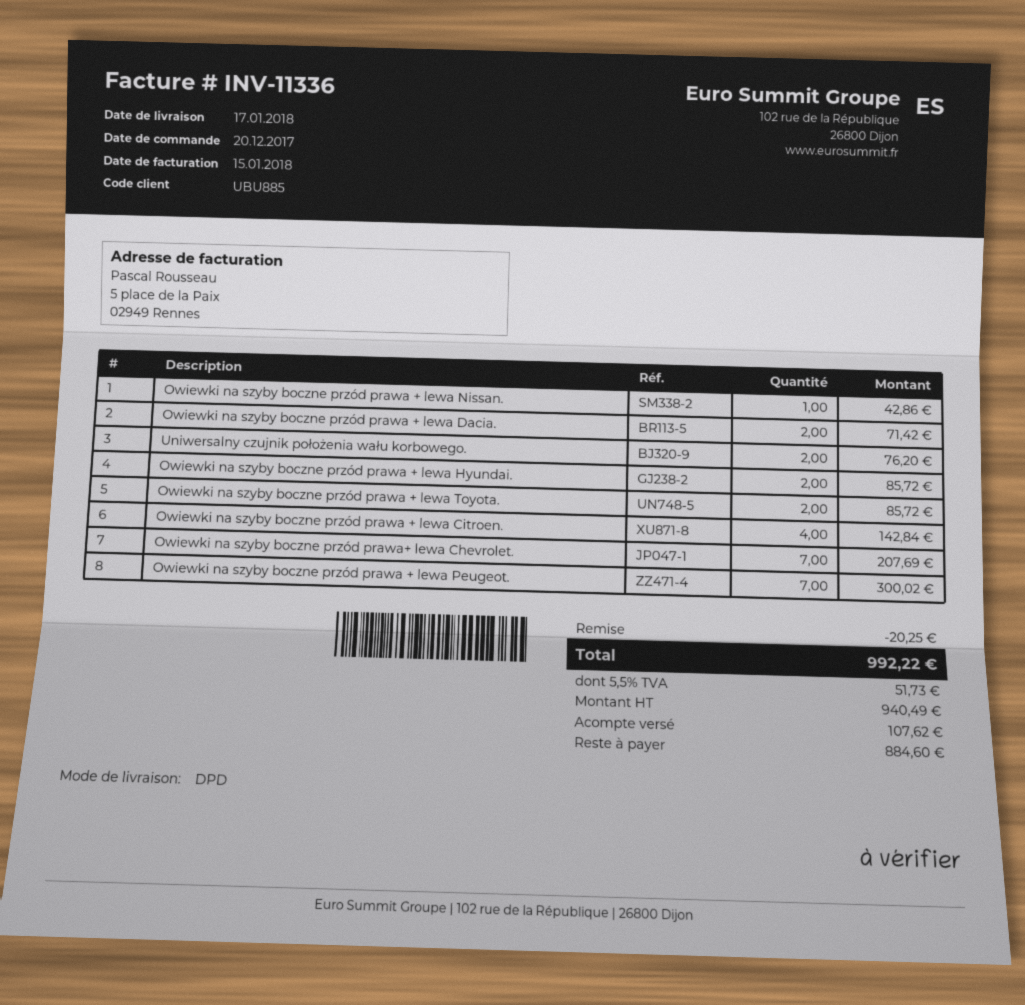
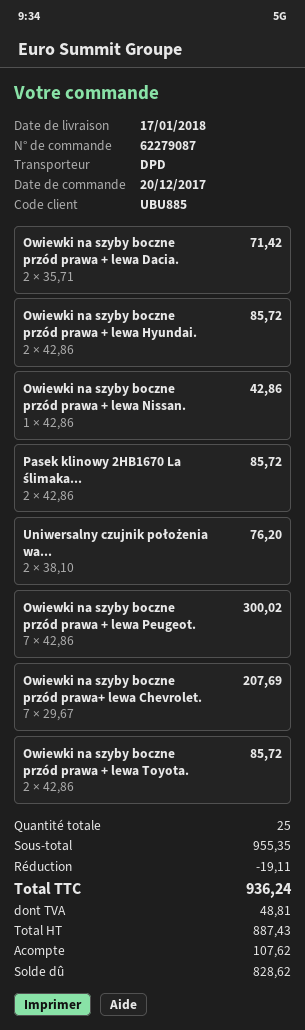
Owiewki na szyby boczne przód prawa + lewa Citroen.: 4 for 142.84 -> none
Pasek klinowy 2HB1670 La ślimaka...: none -> 2 for 85.72
discount: 20.25 -> 19.11
net: 940.49 -> 887.43
tax: 51.73 -> 48.81
total: 992.22 -> 936.24
balance: 884.60 -> 828.62

